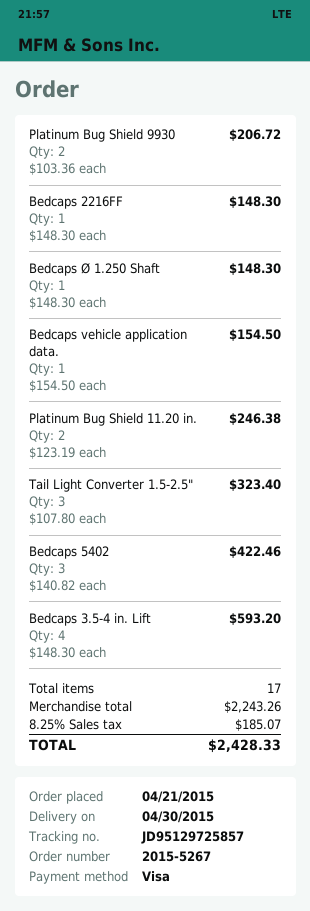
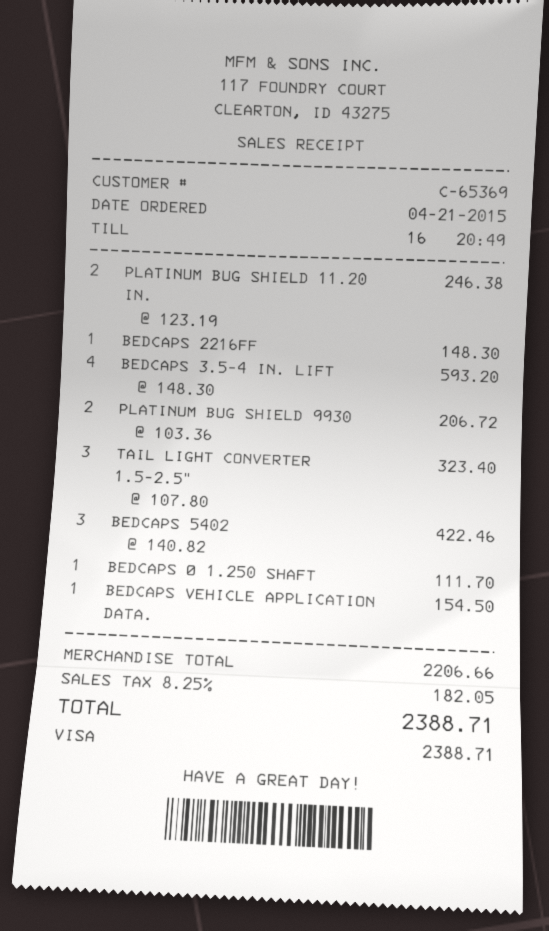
Bedcaps Ø 1.250 Shaft: 1 x 148.30 = 148.30 -> 1 x 111.70 = 111.70
subtotal: 2243.26 -> 2206.66
tax: 8.25% = 185.07 -> 8.25% = 182.05
total: 2428.33 -> 2388.71

